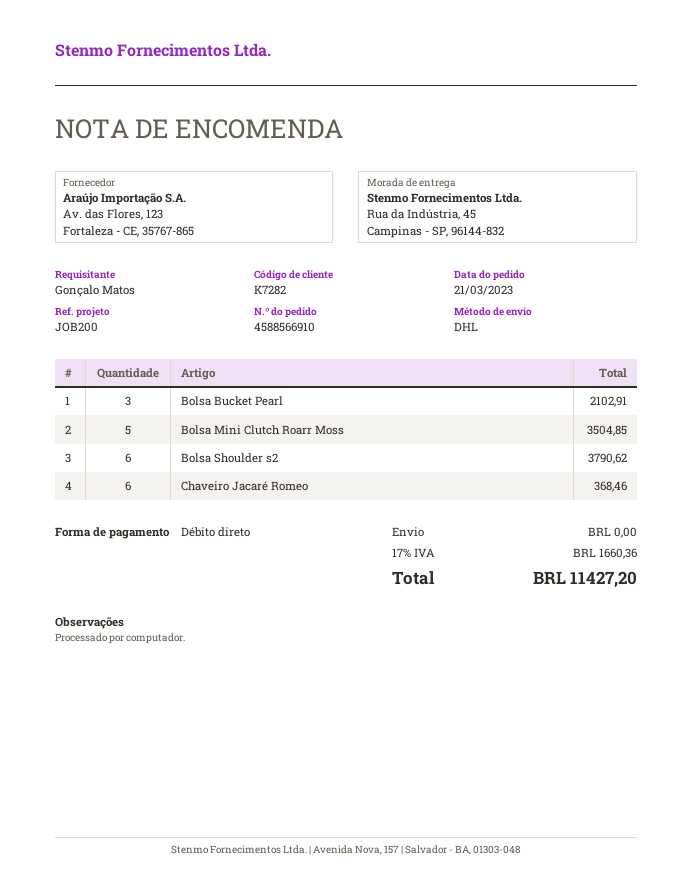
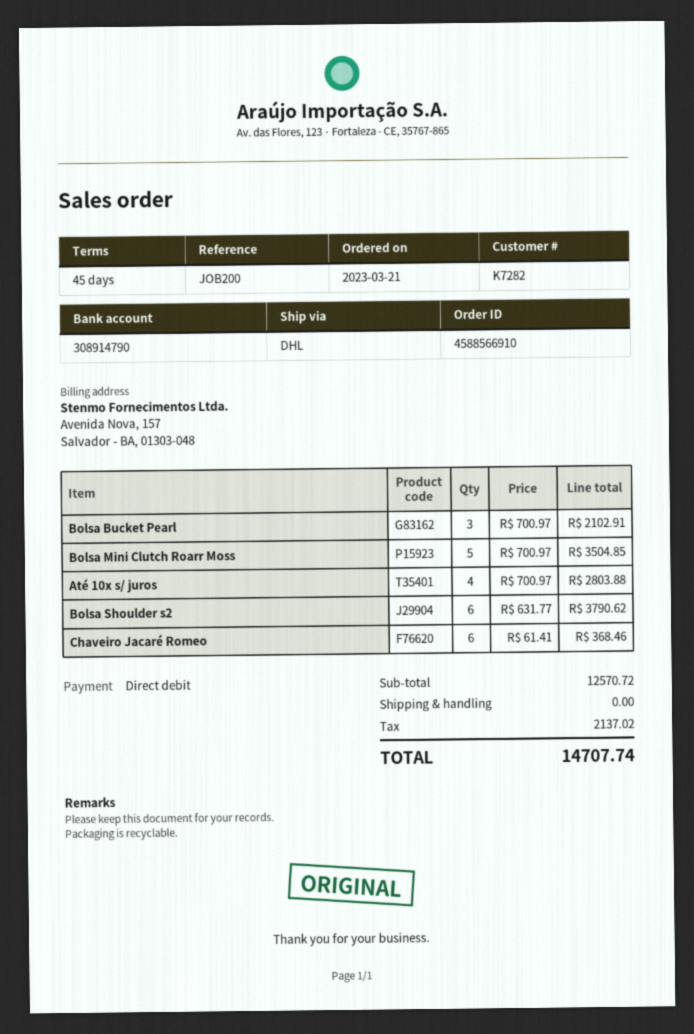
Até 10x s/ juros: none -> 4 for 2803.88
tax: 1660.36 -> 2137.02
total: 11427.20 -> 14707.74

